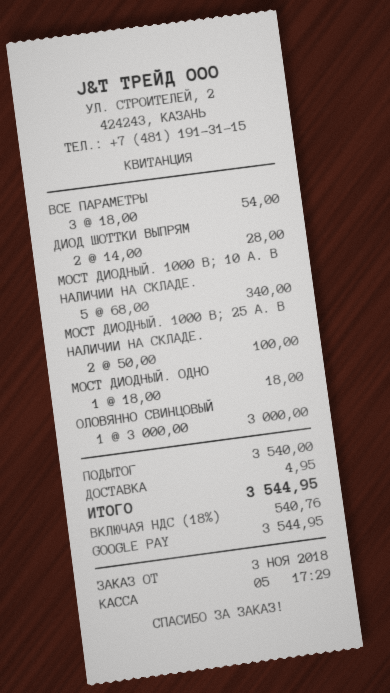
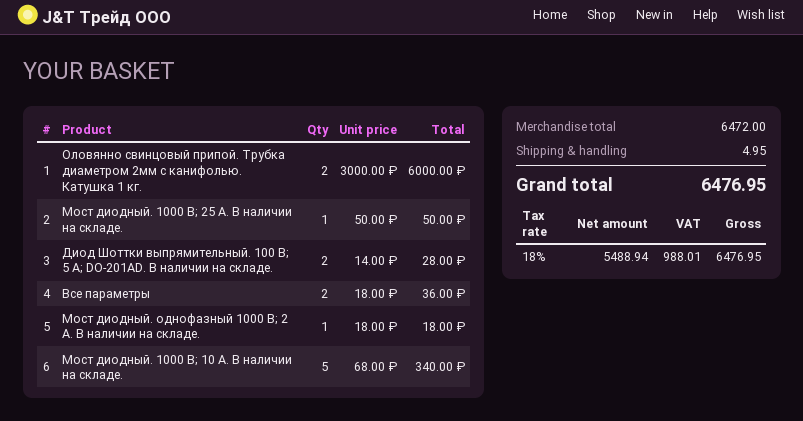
ВСЕ ПАРАМЕТРЫ: 3 x 18.00 = 54.00 -> 2 x 18.00 = 36.00
МОСТ ДИОДНЫЙ. 1000 В; 25 А. В НАЛИЧИИ НА СКЛАДЕ.: 2 x 50.00 = 100.00 -> 1 x 50.00 = 50.00
ОЛОВЯННО СВИНЦОВЫЙ: 1 x 3000.00 = 3000.00 -> 2 x 3000.00 = 6000.00
subtotal: 3540.00 -> 6472.00
tax: 18% = 540.76 -> 18% = 988.01
total: 3544.95 -> 6476.95

